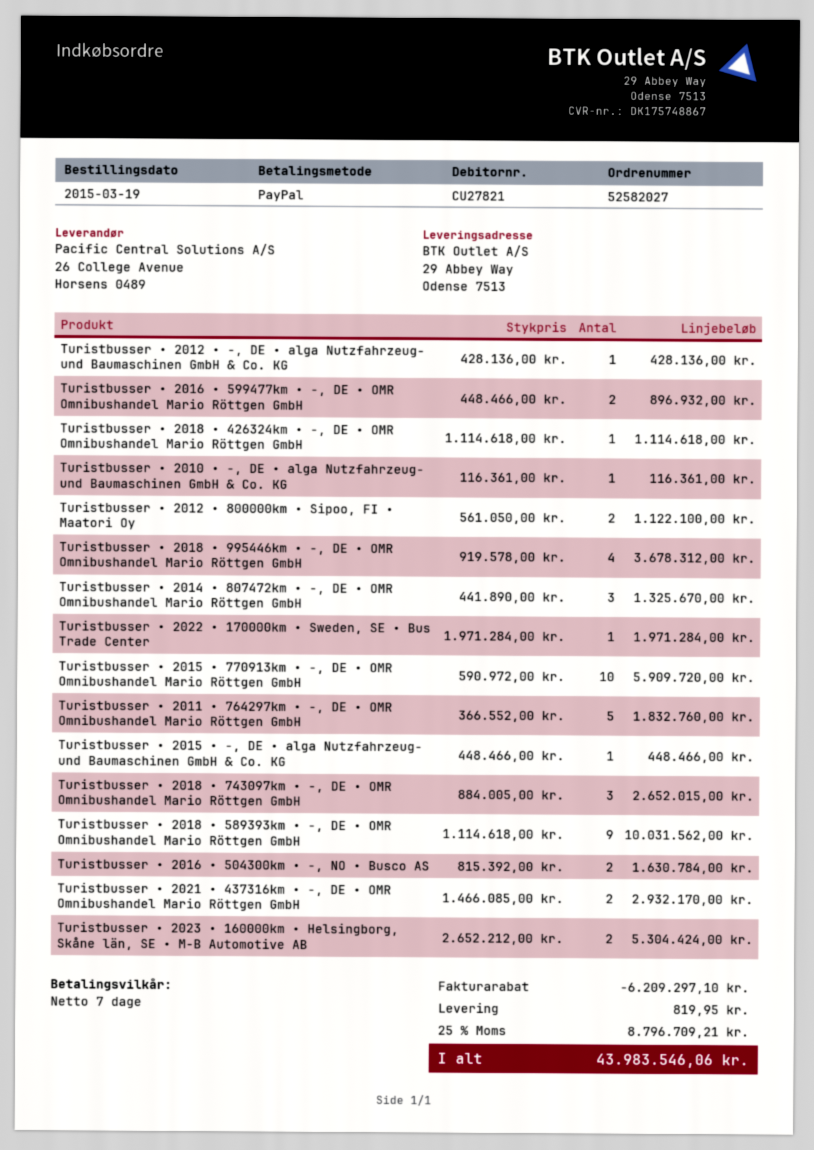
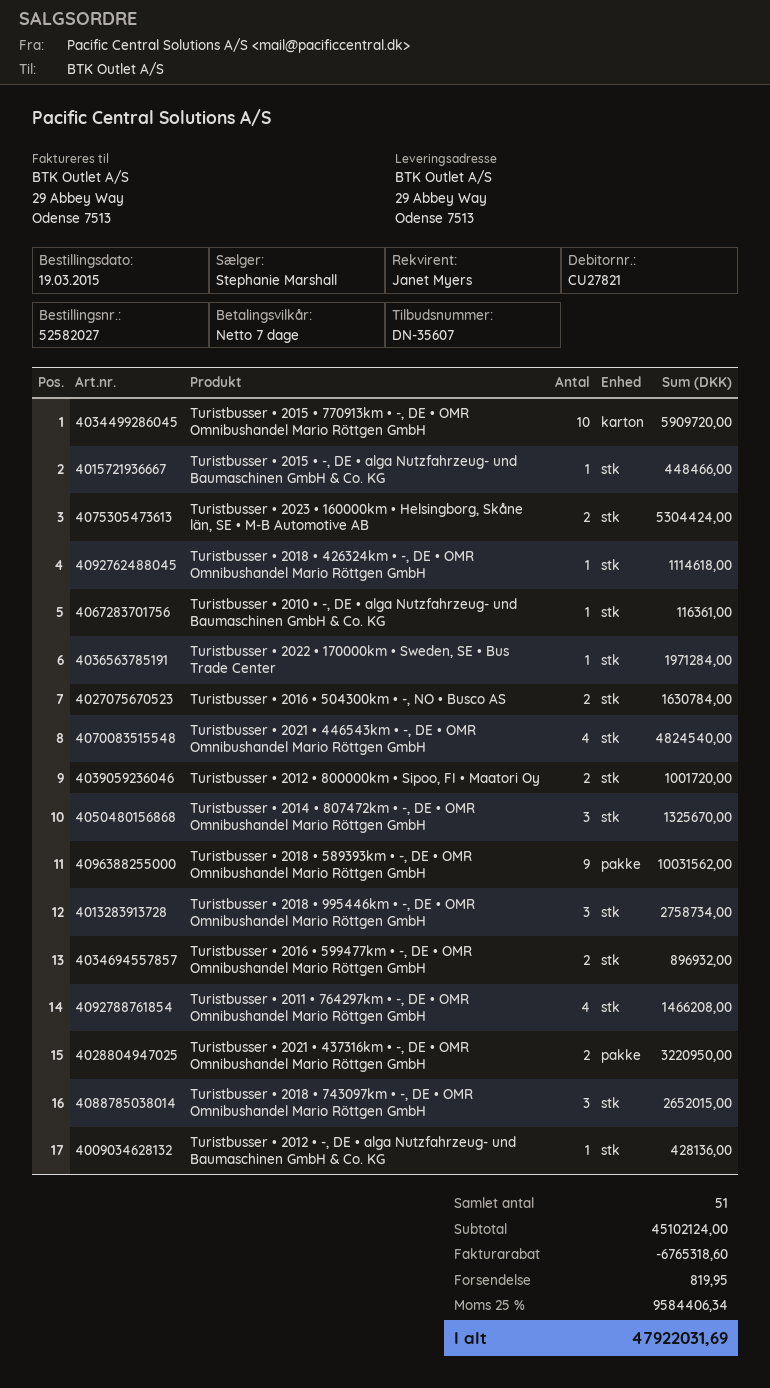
Turistbusser • 2012 • 800000km • Sipoo, FI • Maatori Oy: 2 for 1122100.00 -> 2 for 1001720.00
Turistbusser • 2018 • 995446km • -, DE • OMR Omnibushandel Mario Röttgen GmbH: 4 for 3678312.00 -> 3 for 2758734.00
Turistbusser • 2011 • 764297km • -, DE • OMR Omnibushandel Mario Röttgen GmbH: 5 for 1832760.00 -> 4 for 1466208.00
Turistbusser • 2021 • 437316km • -, DE • OMR Omnibushandel Mario Röttgen GmbH: 2 for 2932170.00 -> 2 for 3220950.00
Turistbusser • 2021 • 446543km • -, DE • OMR Omnibushandel Mario Röttgen GmbH: none -> 4 for 4824540.00
discount: 6209297.10 -> 6765318.60
tax: 25% = 8796709.21 -> 25% = 9584406.34
total: 43983546.06 -> 47922031.69

